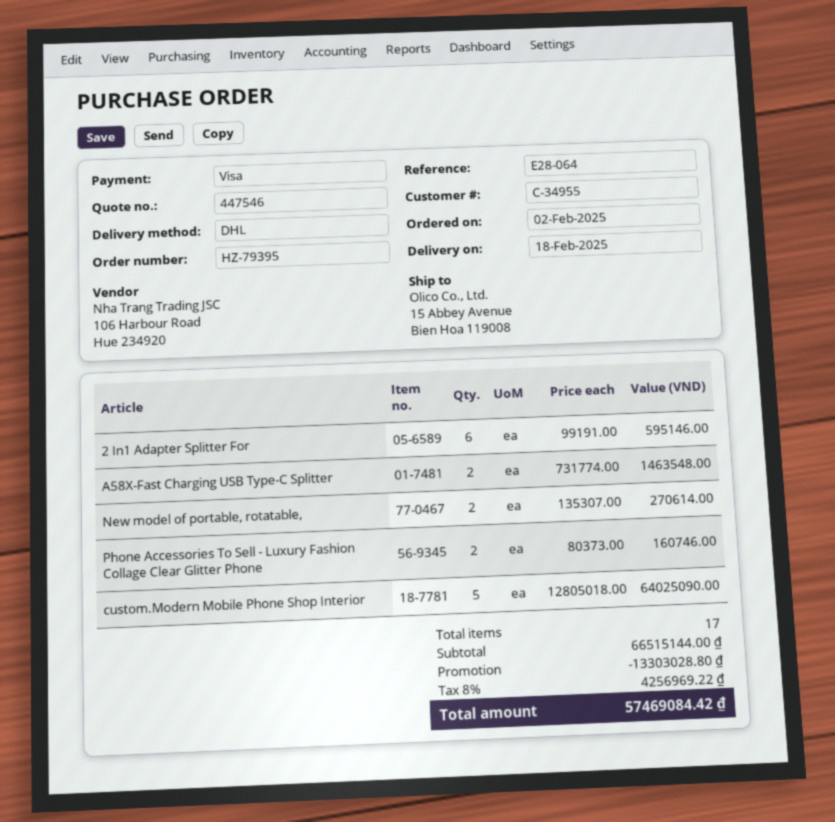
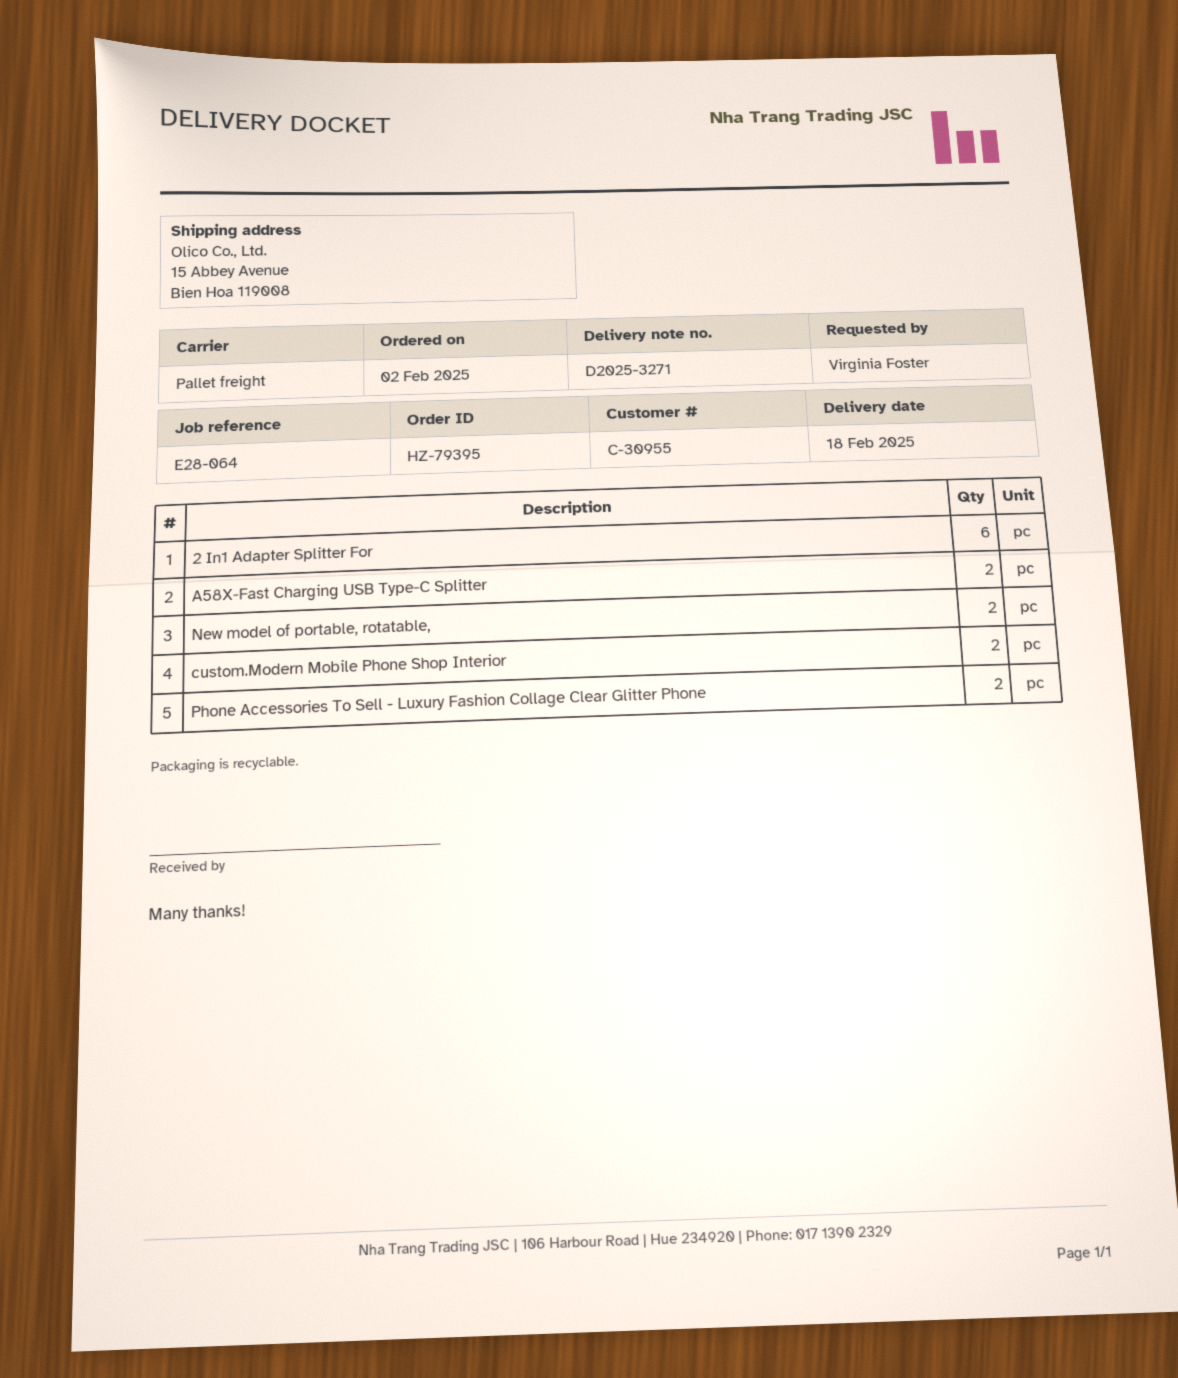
customer number: C-34955 -> C-30955
shipping method: DHL -> pallet freight
custom.Modern Mobile Phone Shop Interior: 5 -> 2

